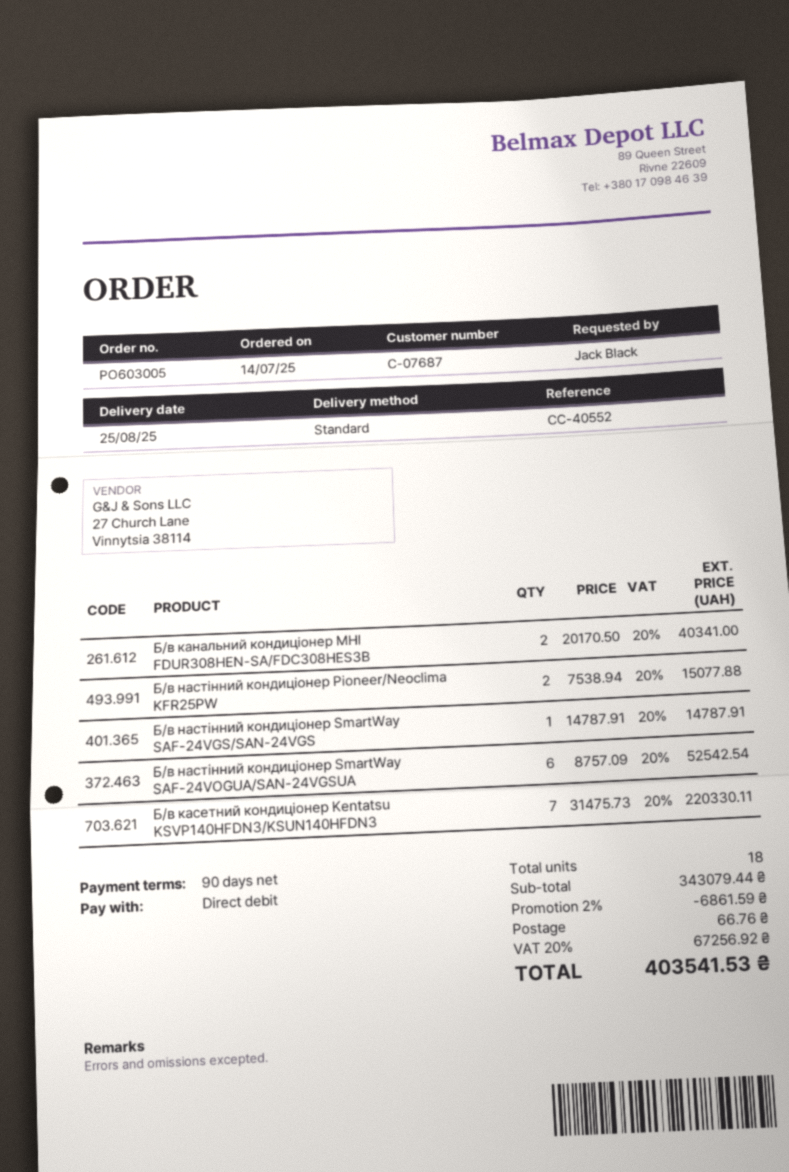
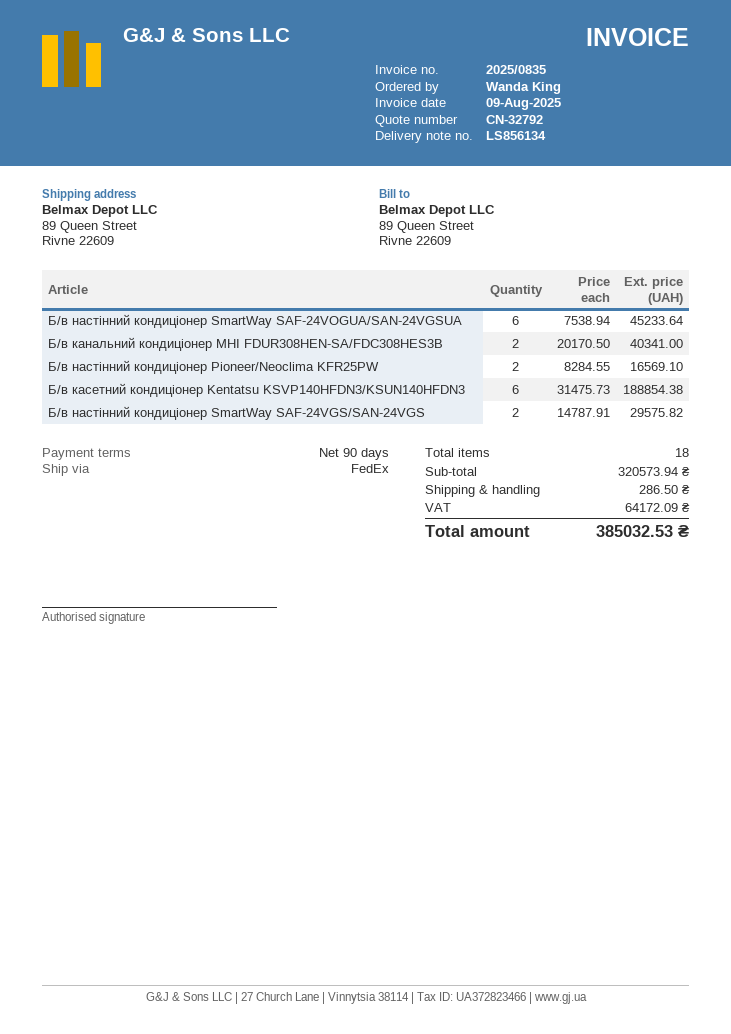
ordered by: Jack Black -> Wanda King
shipping method: standard -> FedEx
Б/в настінний кондиціонер Pioneer/Neoclima KFR25PW: 2 x 7538.94 = 15077.88 -> 2 x 8284.55 = 16569.10
Б/в настінний кондиціонер SmartWay SAF-24VGS/SAN-24VGS: 1 x 14787.91 = 14787.91 -> 2 x 14787.91 = 29575.82
Б/в настінний кондиціонер SmartWay SAF-24VOGUA/SAN-24VGSUA: 6 x 8757.09 = 52542.54 -> 6 x 7538.94 = 45233.64
Б/в касетний кондиціонер Kentatsu KSVP140HFDN3/KSUN140HFDN3: 7 x 31475.73 = 220330.11 -> 6 x 31475.73 = 188854.38
subtotal: 343079.44 -> 320573.94
discount: 2% = 6861.59 -> none
shipping: 66.76 -> 286.50
tax: 67256.92 -> 64172.09
total: 403541.53 -> 385032.53

